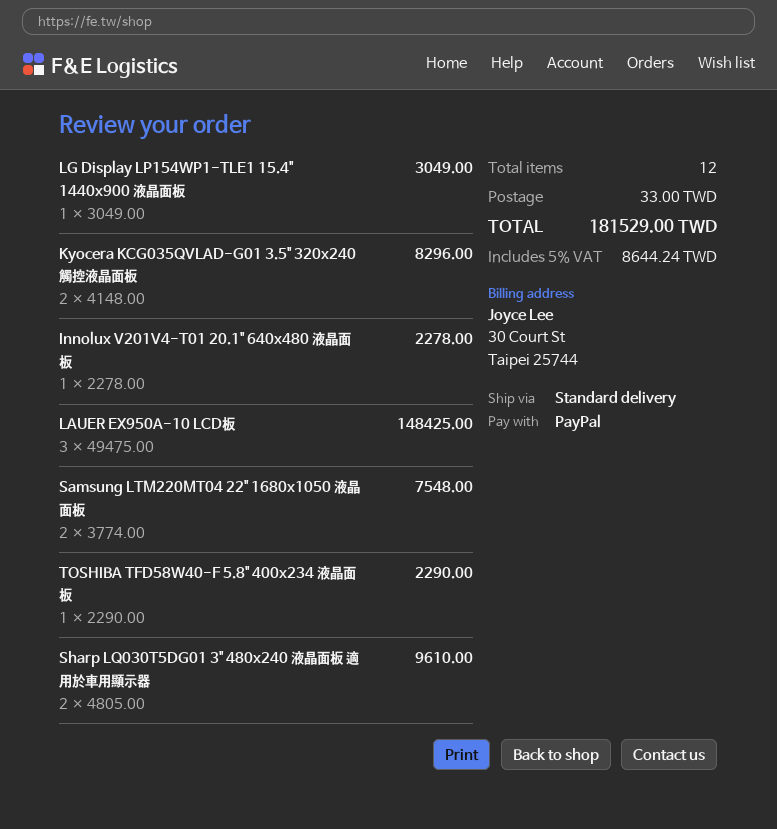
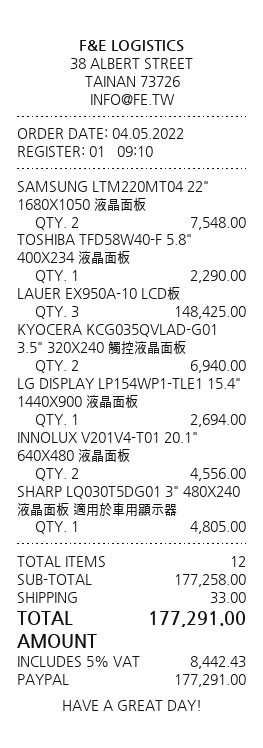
LG Display LP154WP1-TLE1 15.4" 1440x900 液晶面板: 1 for 3049.00 -> 1 for 2694.00
Kyocera KCG035QVLAD-G01 3.5" 320x240 觸控液晶面板: 2 for 8296.00 -> 2 for 6940.00
Innolux V201V4-T01 20.1" 640x480 液晶面板: 1 for 2278.00 -> 2 for 4556.00
Sharp LQ030T5DG01 3" 480x240 液晶面板 適用於車用顯示器: 2 for 9610.00 -> 1 for 4805.00
tax: 5% = 8644.24 -> 5% = 8442.43
total: 181529.00 -> 177291.00

